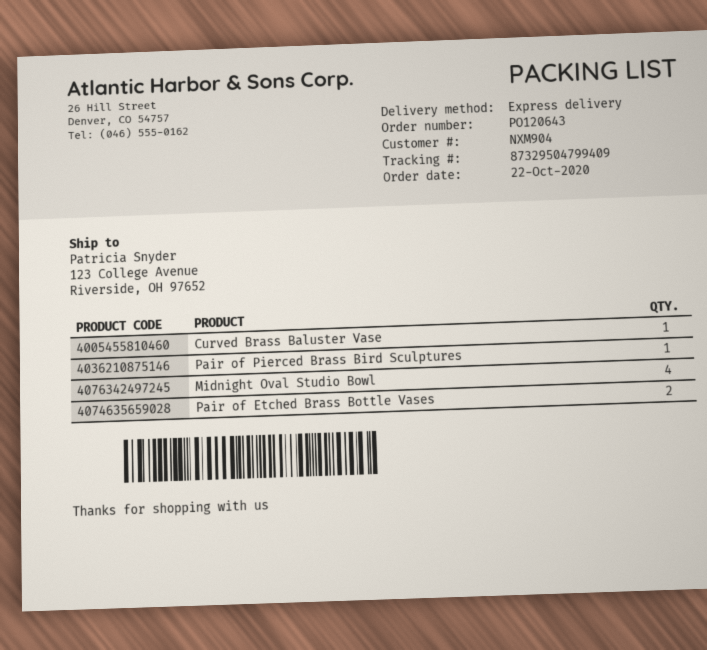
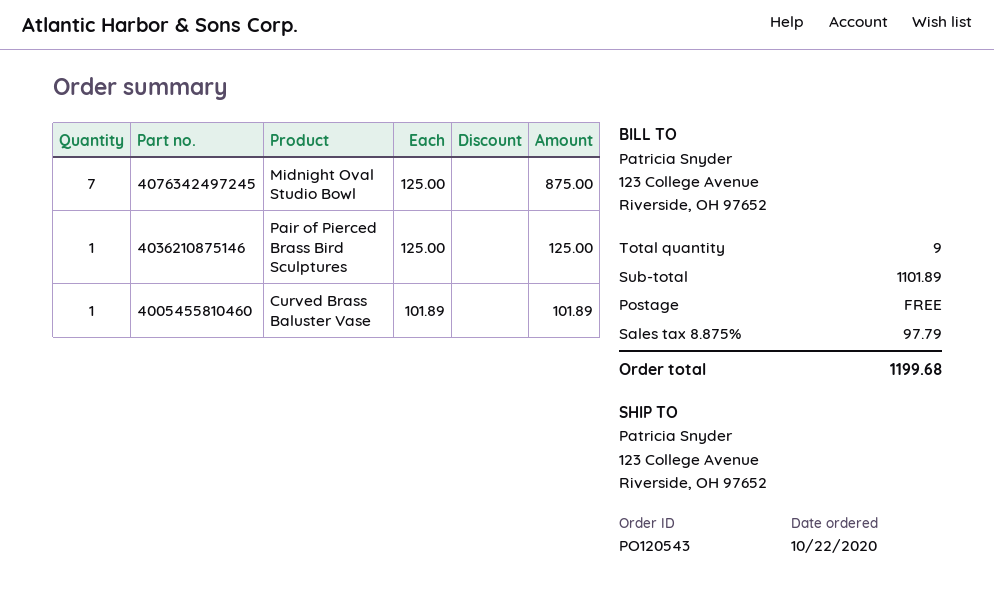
order number: PO120643 -> PO120543
Midnight Oval Studio Bowl: 4 -> 7
Pair of Etched Brass Bottle Vases: 2 -> none

